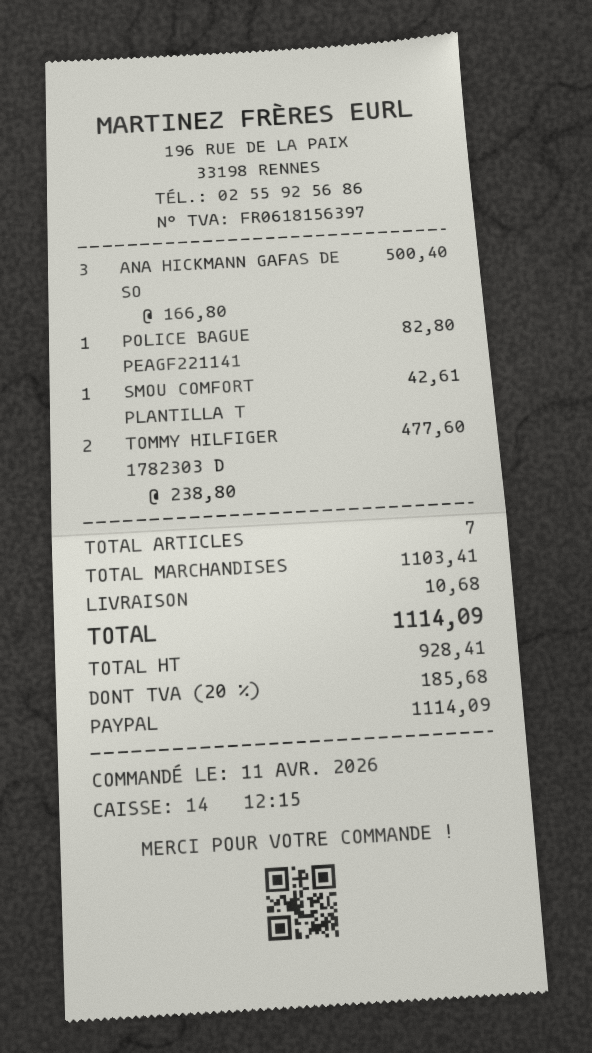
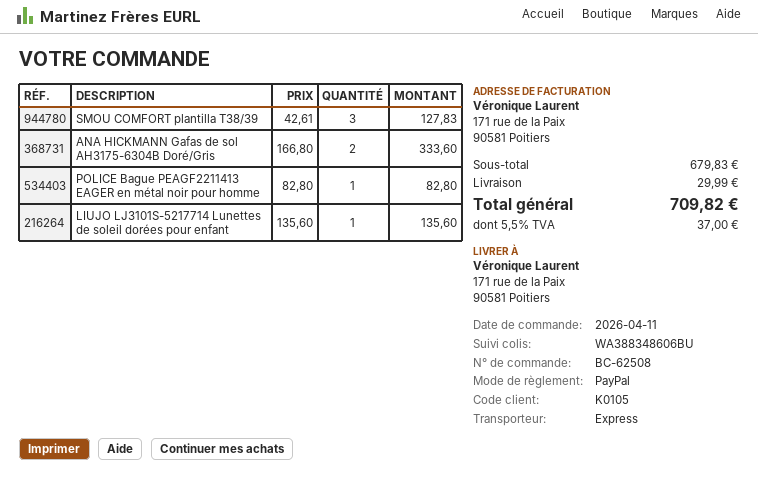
ANA HICKMANN GAFAS DE SO: 3 x 166.80 = 500.40 -> 2 x 166.80 = 333.60
SMOU COMFORT PLANTILLA T: 1 x 42.61 = 42.61 -> 3 x 42.61 = 127.83
TOMMY HILFIGER 1782303 D: 2 x 238.80 = 477.60 -> none
LIUJO LJ3101S-5217714 Lunettes de soleil dorées pour enfant: none -> 1 x 135.60 = 135.60
subtotal: 1103.41 -> 679.83
shipping: 10.68 -> 29.99
tax: 20% = 185.68 -> 5.5% = 37.00
total: 1114.09 -> 709.82

